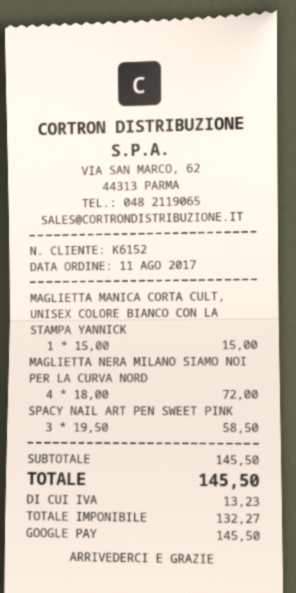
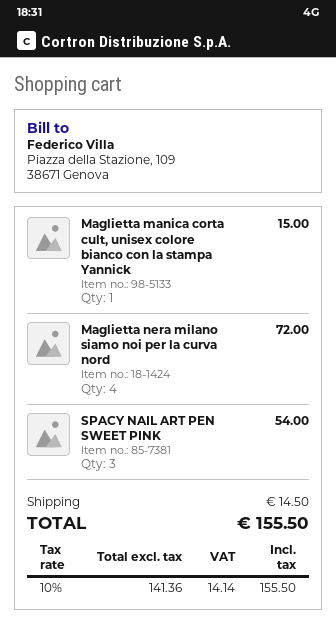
SPACY NAIL ART PEN SWEET PINK: 3 for 58.50 -> 3 for 54.00
shipping: none -> 14.50
net: 132.27 -> 141.36
tax: 13.23 -> 14.14
total: 145.50 -> 155.50

